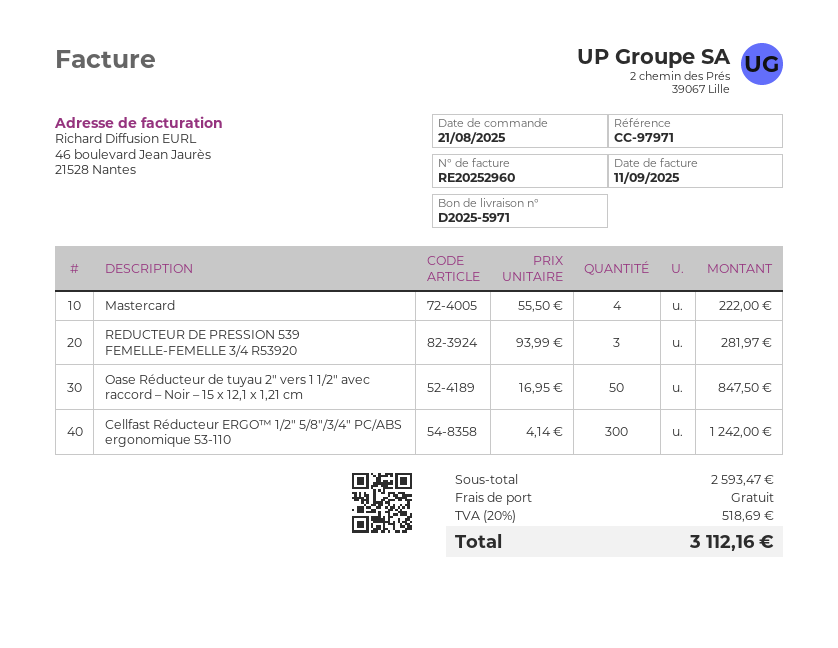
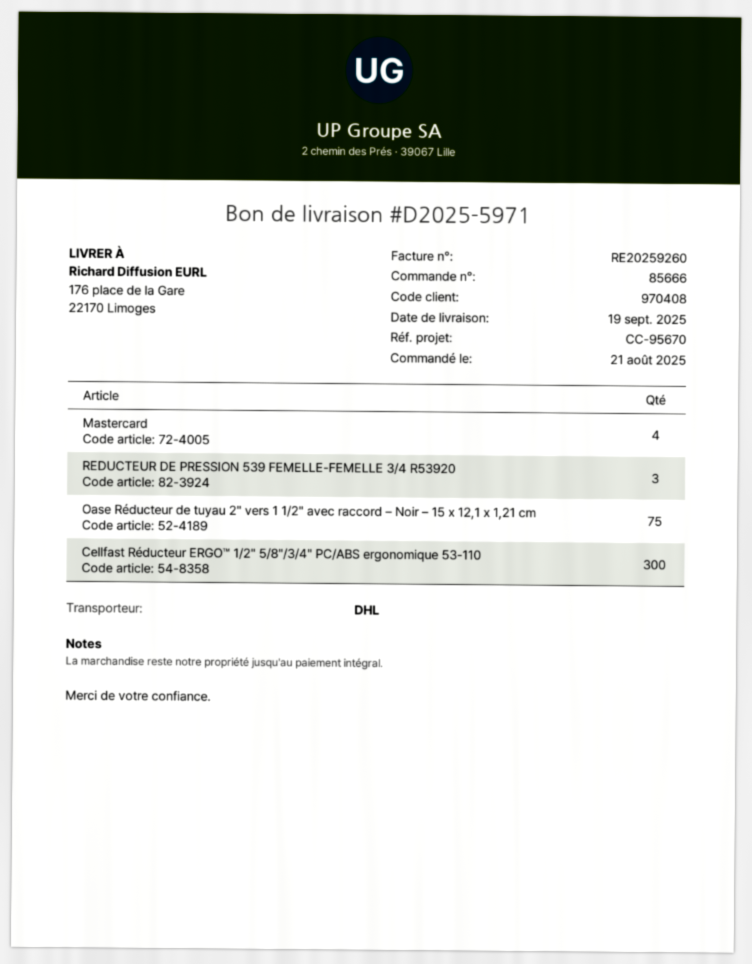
invoice number: RE20252960 -> RE20259260
reference: CC-97971 -> CC-95670
Oase Réducteur de tuyau 2" vers 1 1/2" avec raccord – Noir – 15 x 12,1 x 1,21 cm: 50 -> 75

